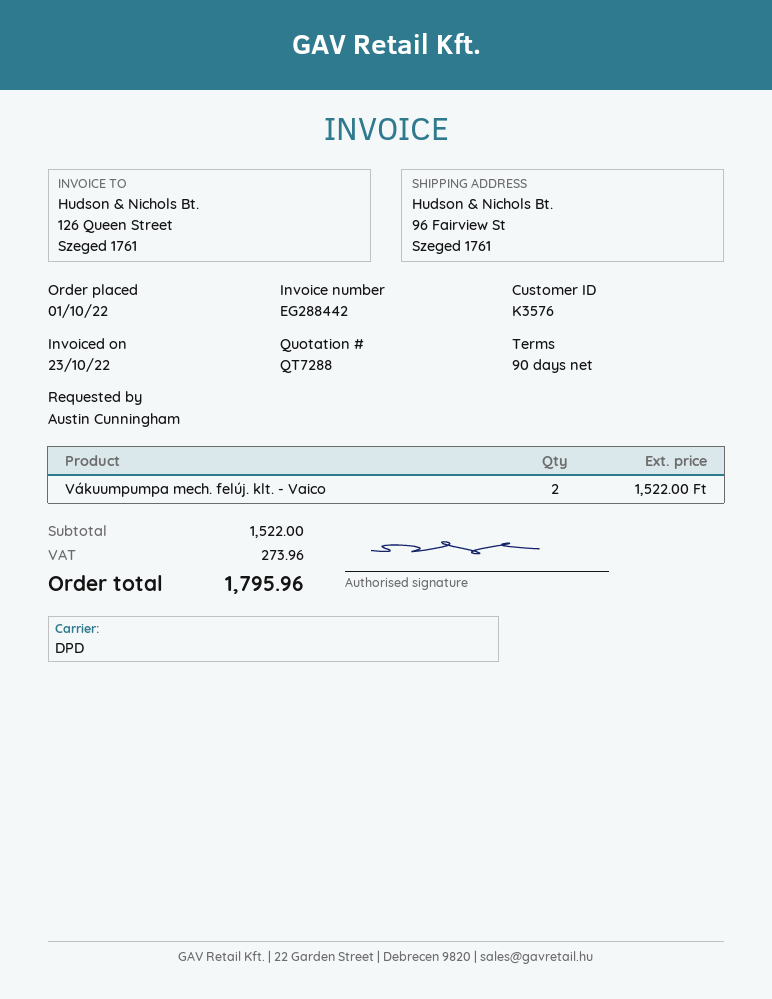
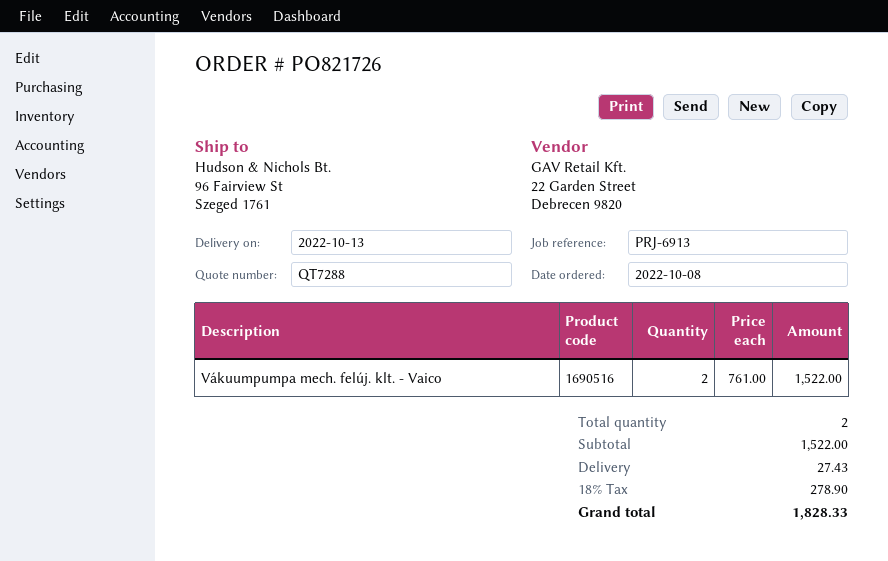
order date: 2022-10-01 -> 2022-10-08
shipping: none -> 27.43
tax: 273.96 -> 278.90
total: 1795.96 -> 1828.33

